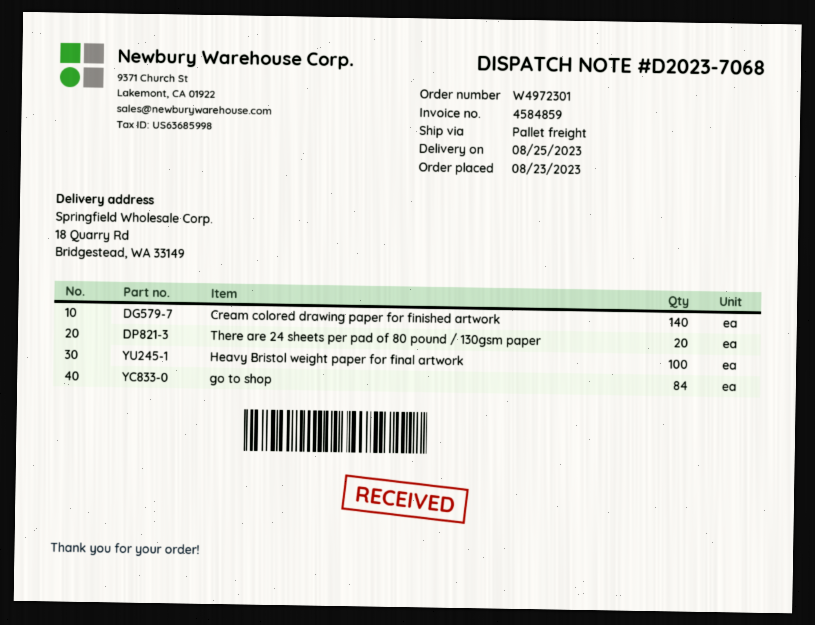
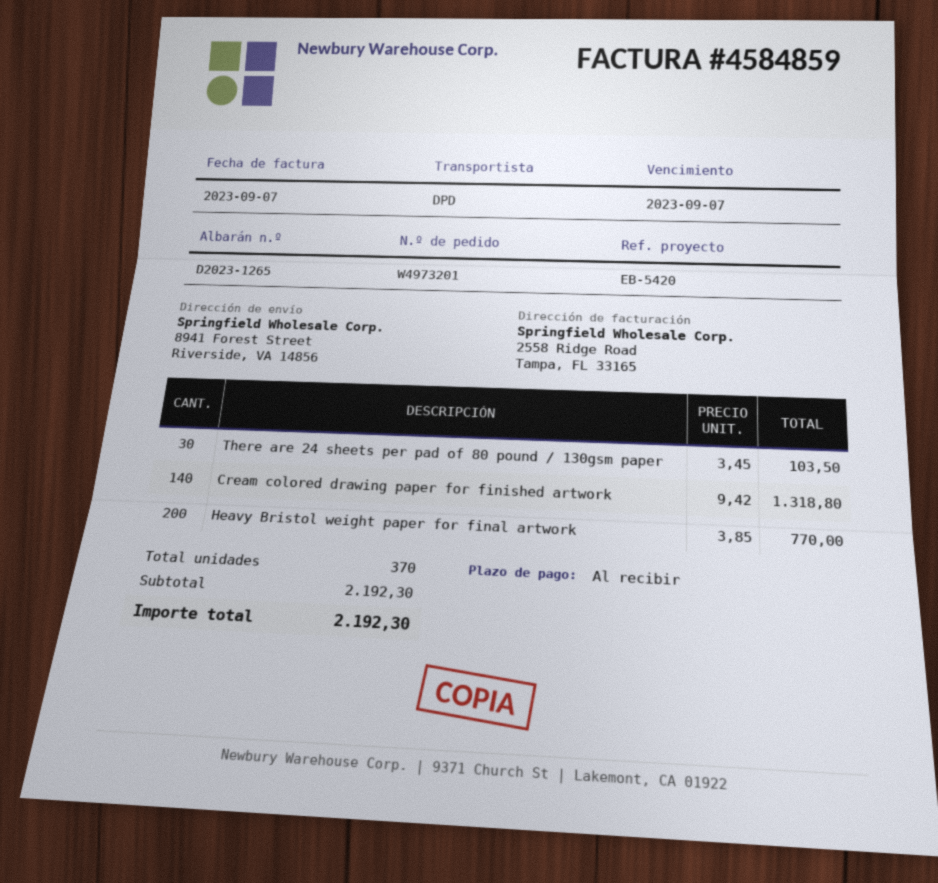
order number: W4972301 -> W4973201
delivery note number: D2023-7068 -> D2023-1265
shipping method: pallet freight -> DPD
ship to: 18 Quarry Rd, Bridgestead, WA 33149 -> 8941 Forest Street, Riverside, VA 14856
There are 24 sheets per pad of 80 pound / 130gsm paper: 20 -> 30
Heavy Bristol weight paper for final artwork: 100 -> 200
go to shop: 84 -> none

